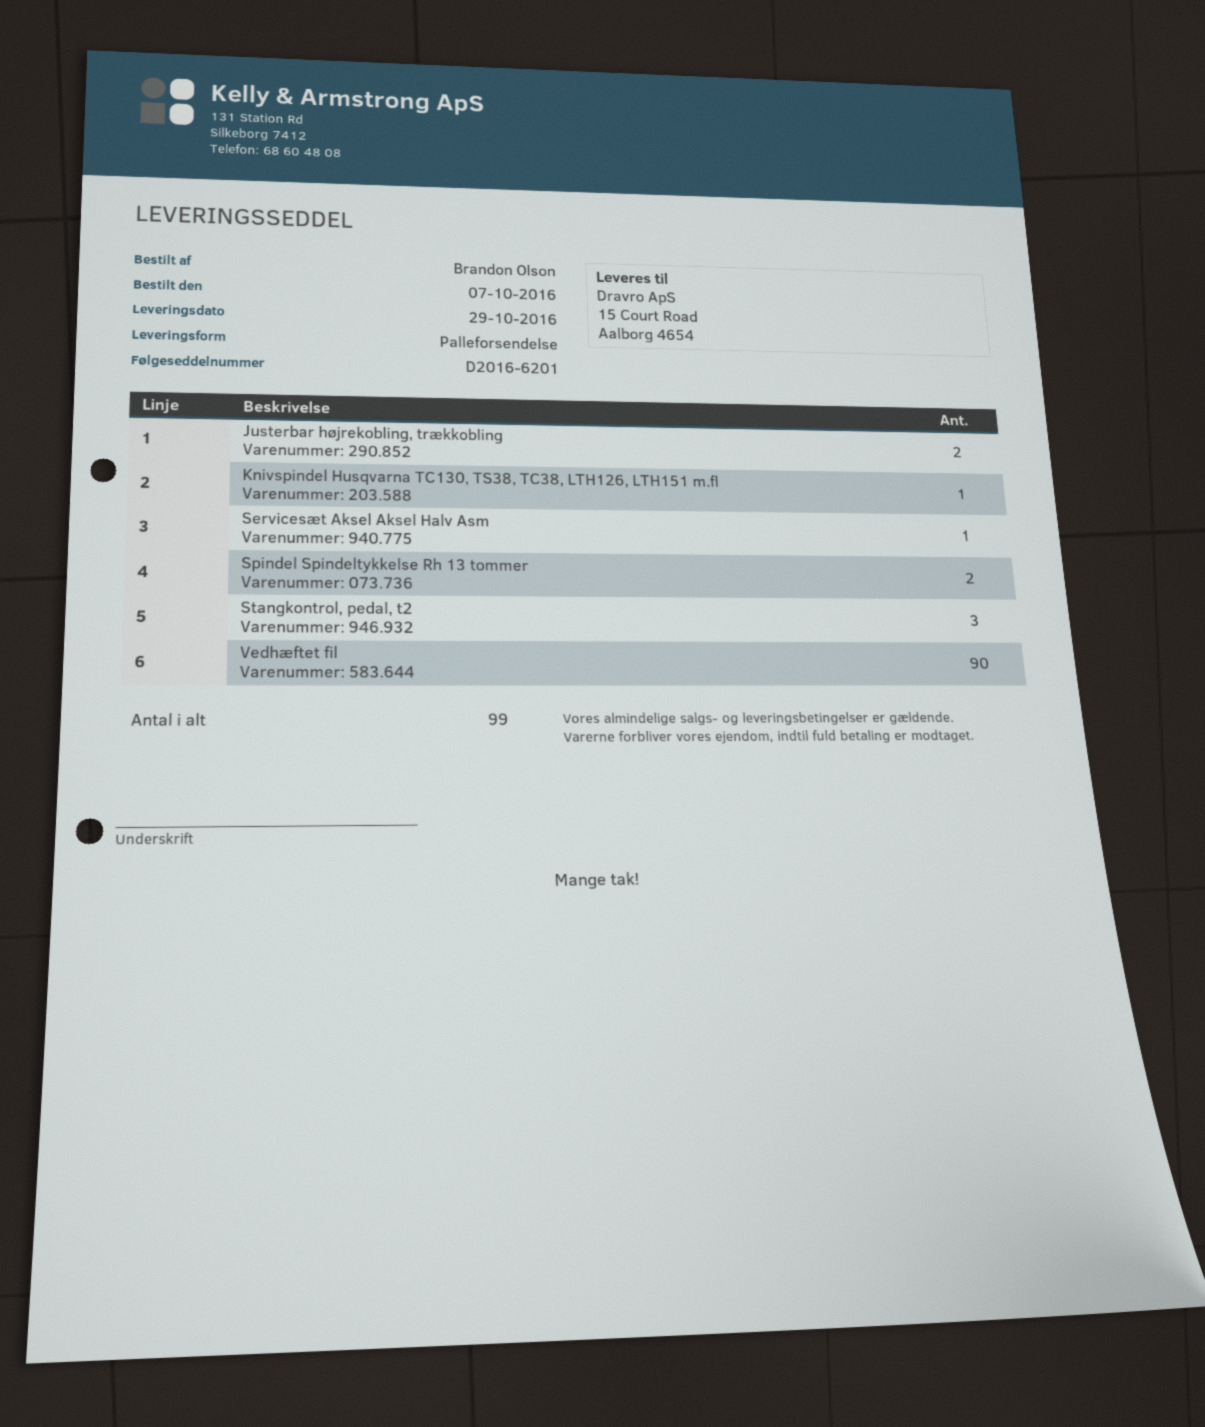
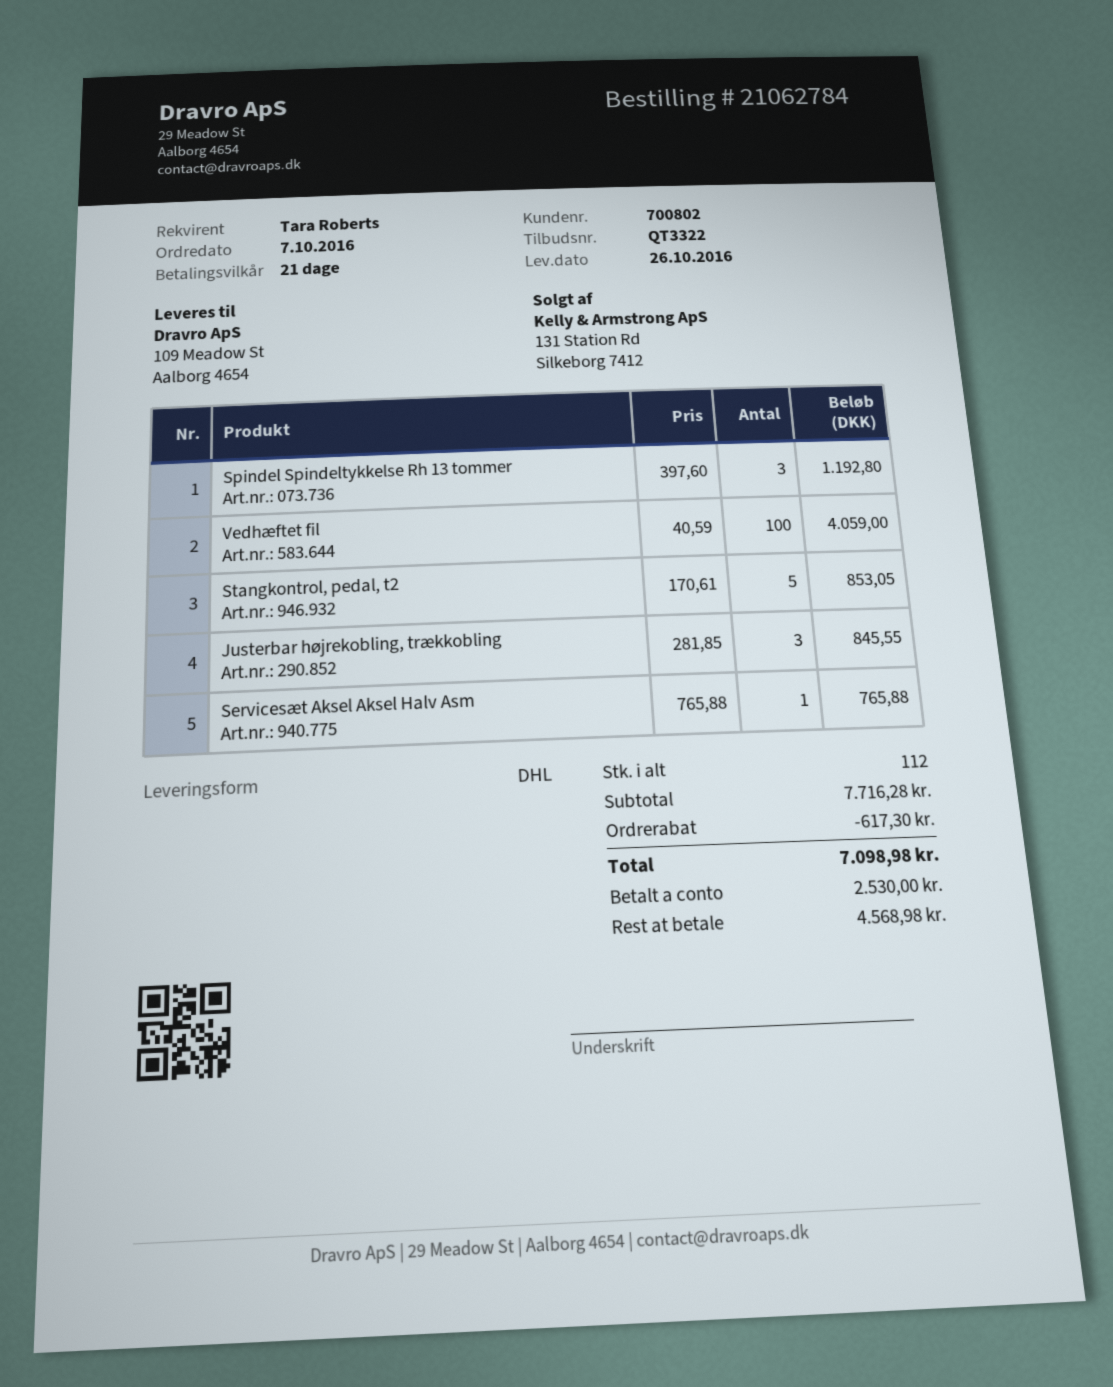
delivery date: 2016-10-29 -> 2016-10-26
ordered by: Brandon Olson -> Tara Roberts
shipping method: pallet freight -> DHL
ship to: 15 Court Road, Aalborg 4654 -> 109 Meadow St, Aalborg 4654
Justerbar højrekobling, trækkobling: 2 -> 3
Knivspindel Husqvarna TC130, TS38, TC38, LTH126, LTH151 m.fl: 1 -> none
Spindel Spindeltykkelse Rh 13 tommer: 2 -> 3
Stangkontrol, pedal, t2: 3 -> 5
Vedhæftet fil: 90 -> 100
total quantity: 99 -> 112

